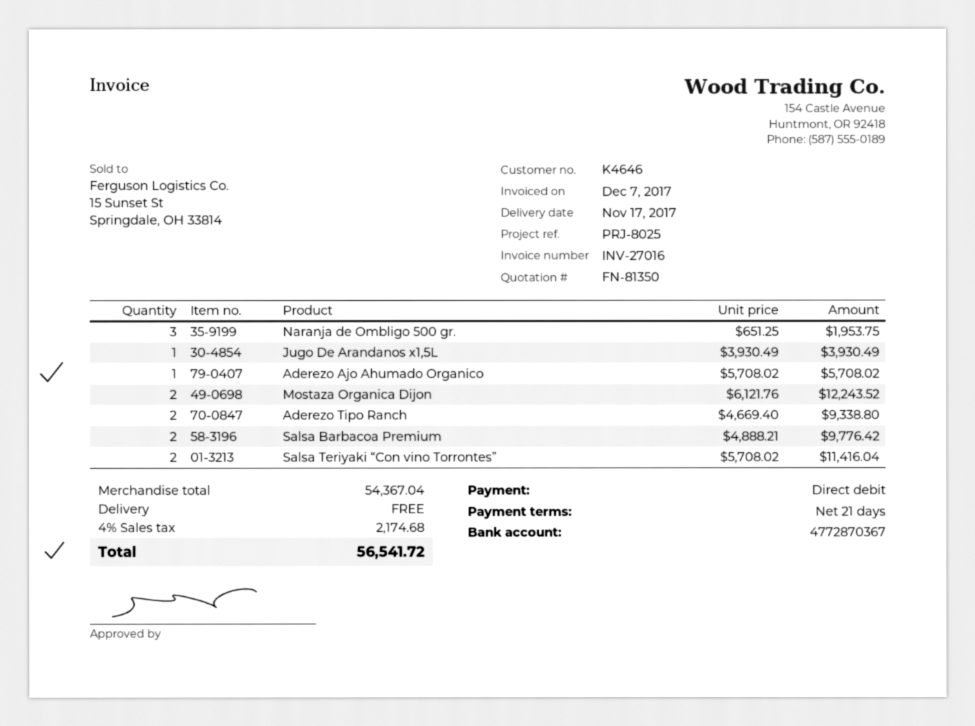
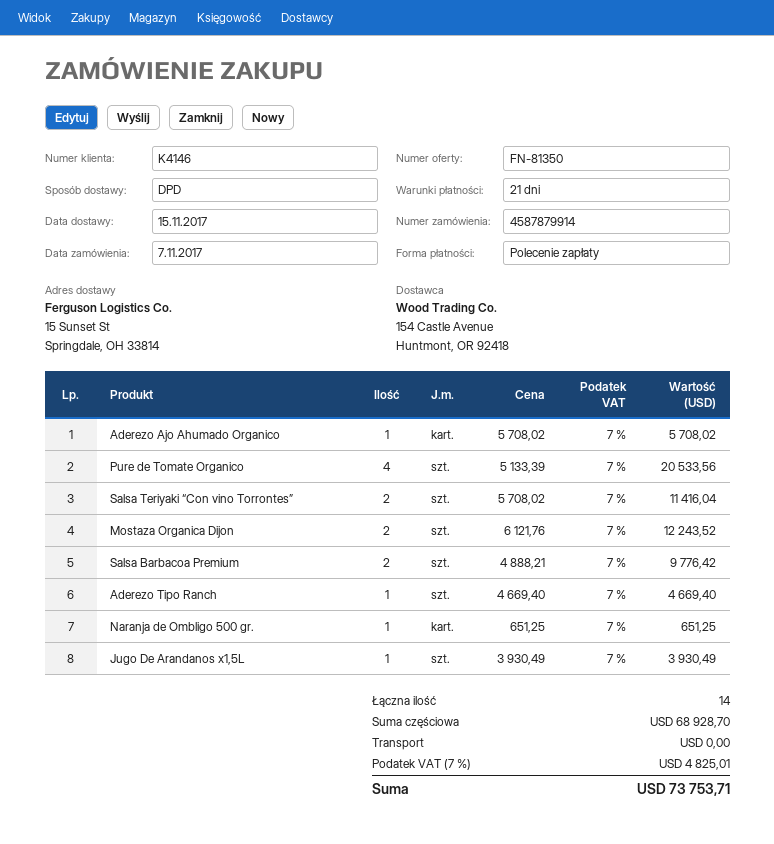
delivery date: 2017-11-17 -> 2017-11-15
customer number: K4646 -> K4146
Naranja de Ombligo 500 gr.: 3 x 651.25 = 1953.75 -> 1 x 651.25 = 651.25
Aderezo Tipo Ranch: 2 x 4669.40 = 9338.80 -> 1 x 4669.40 = 4669.40
Pure de Tomate Organico: none -> 4 x 5133.39 = 20533.56
subtotal: 54367.04 -> 68928.70
tax: 4% = 2174.68 -> 7% = 4825.01
total: 56541.72 -> 73753.71

